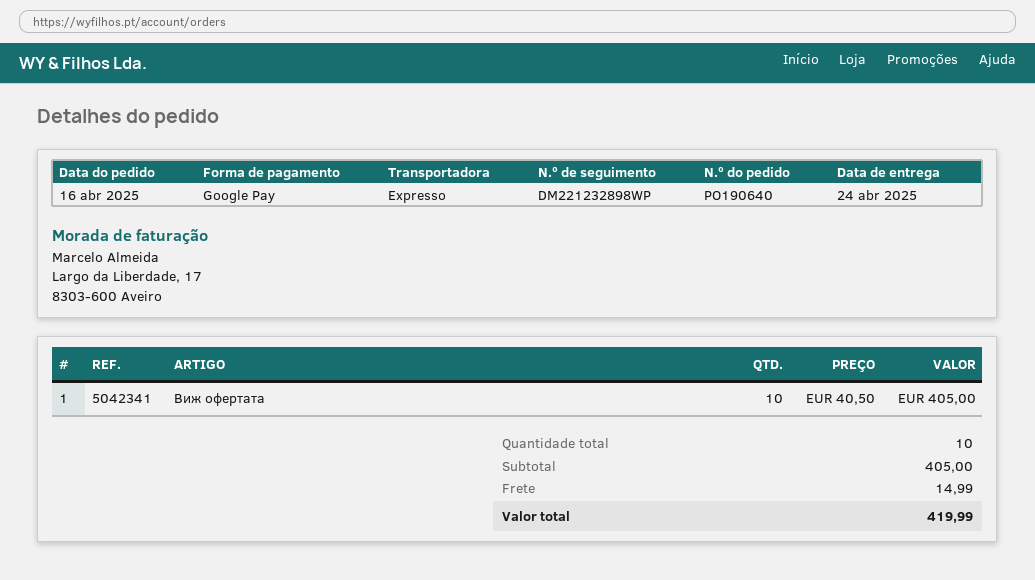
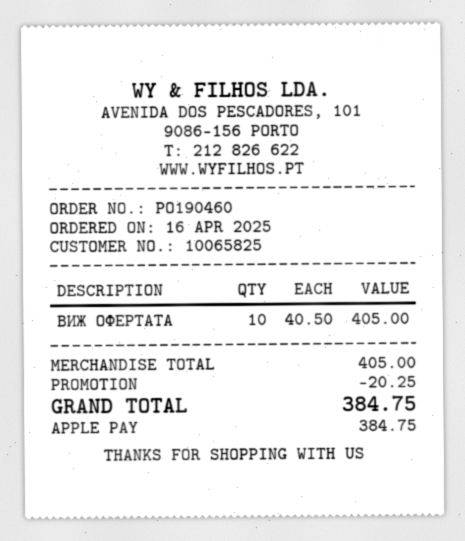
order number: PO190640 -> PO190460
payment method: Google Pay -> Apple Pay
discount: none -> 20.25
shipping: 14.99 -> none
total: 419.99 -> 384.75

